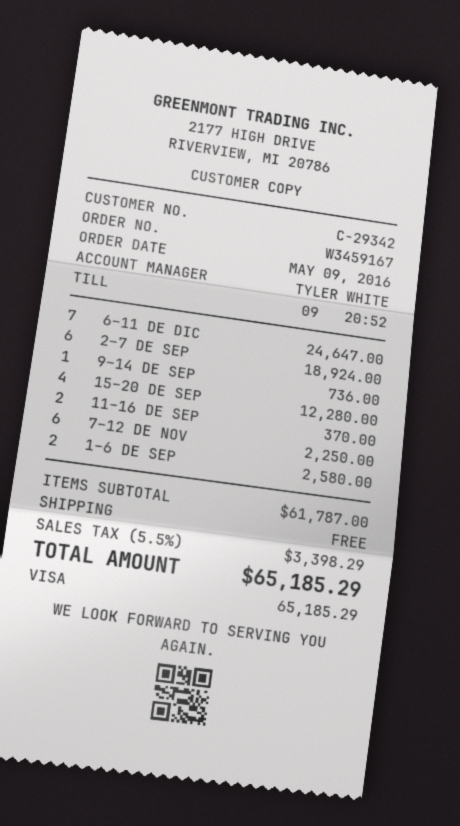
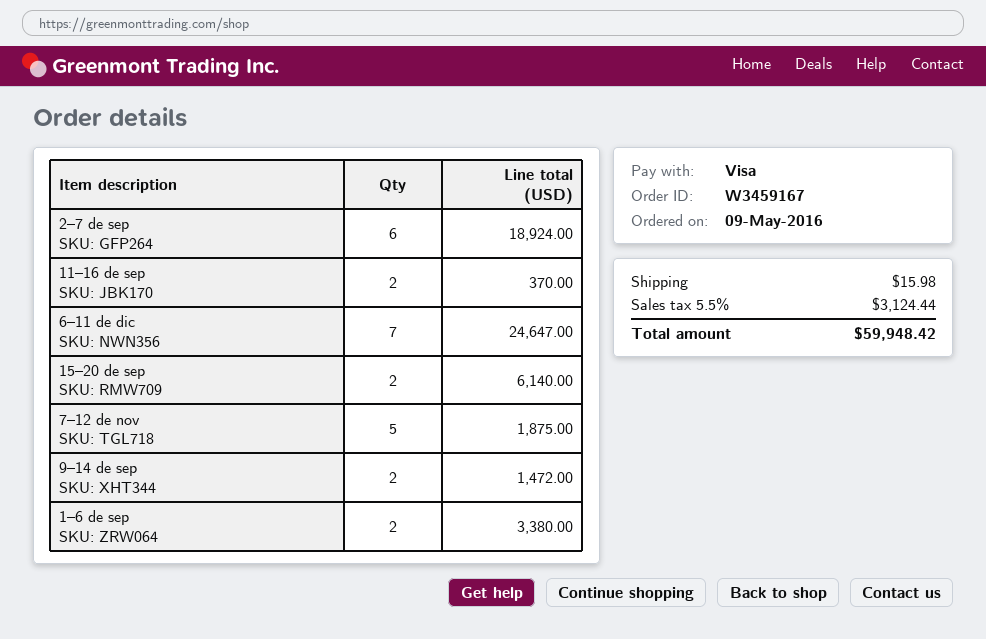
9–14 DE SEP: 1 for 736.00 -> 2 for 1472.00
15–20 DE SEP: 4 for 12280.00 -> 2 for 6140.00
7–12 DE NOV: 6 for 2250.00 -> 5 for 1875.00
1–6 DE SEP: 2 for 2580.00 -> 2 for 3380.00
shipping: 0.00 -> 15.98
tax: 5.5% = 3398.29 -> 5.5% = 3124.44
total: 65185.29 -> 59948.42

